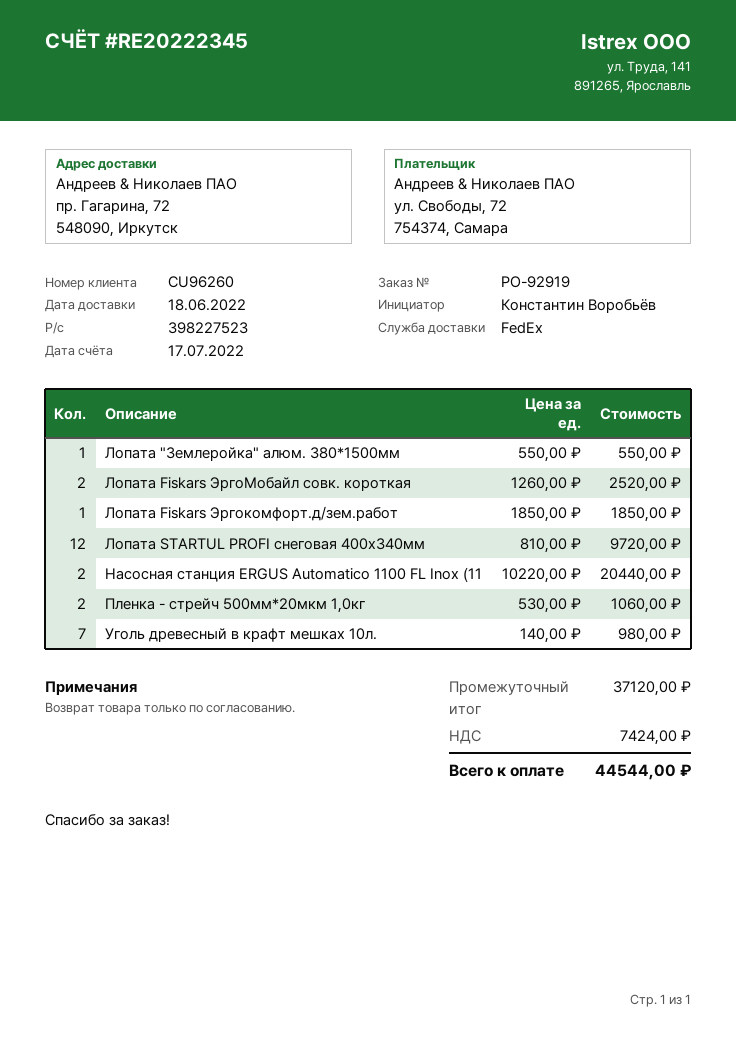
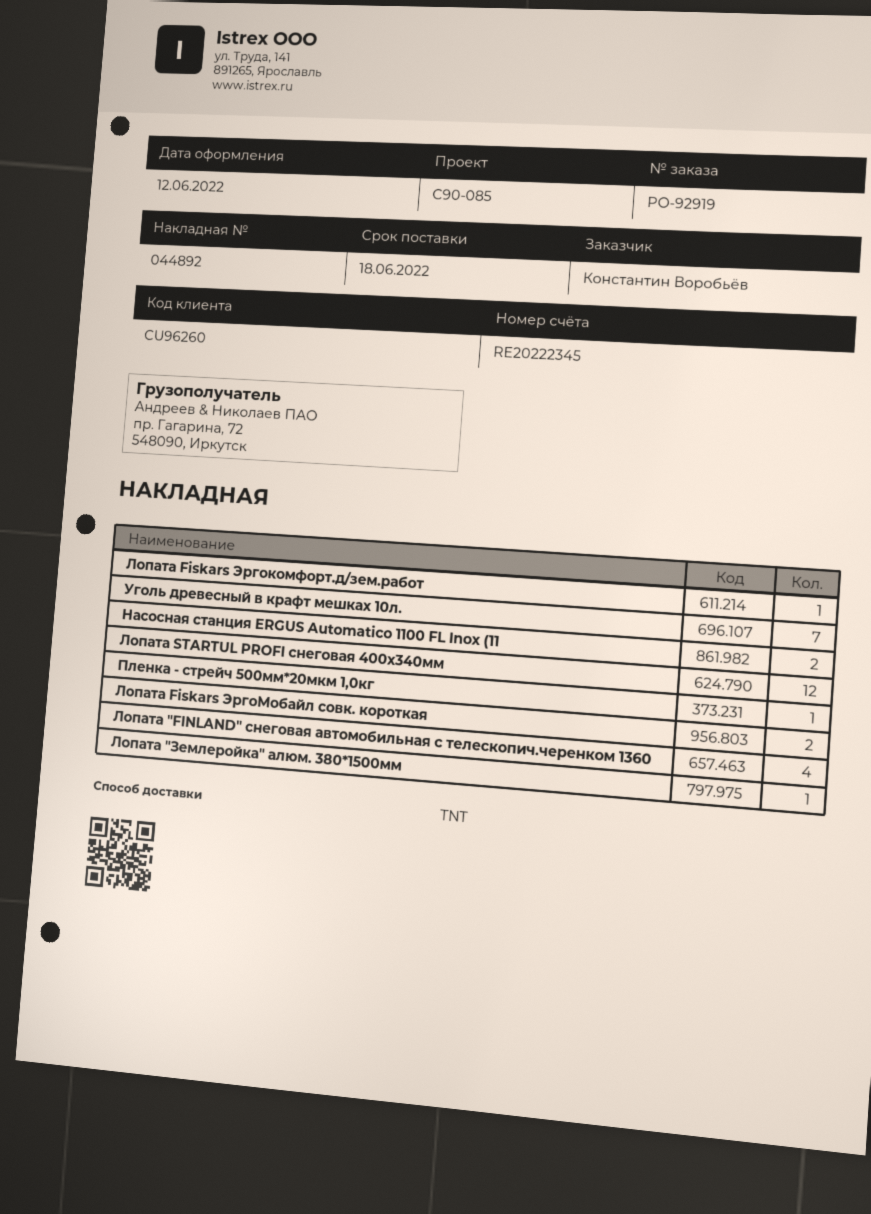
shipping method: FedEx -> TNT
Пленка - стрейч 500мм*20мкм 1,0кг: 2 -> 1
Лопата "FINLAND" снеговая автомобильная с телескопич.черенком 1360: none -> 4

